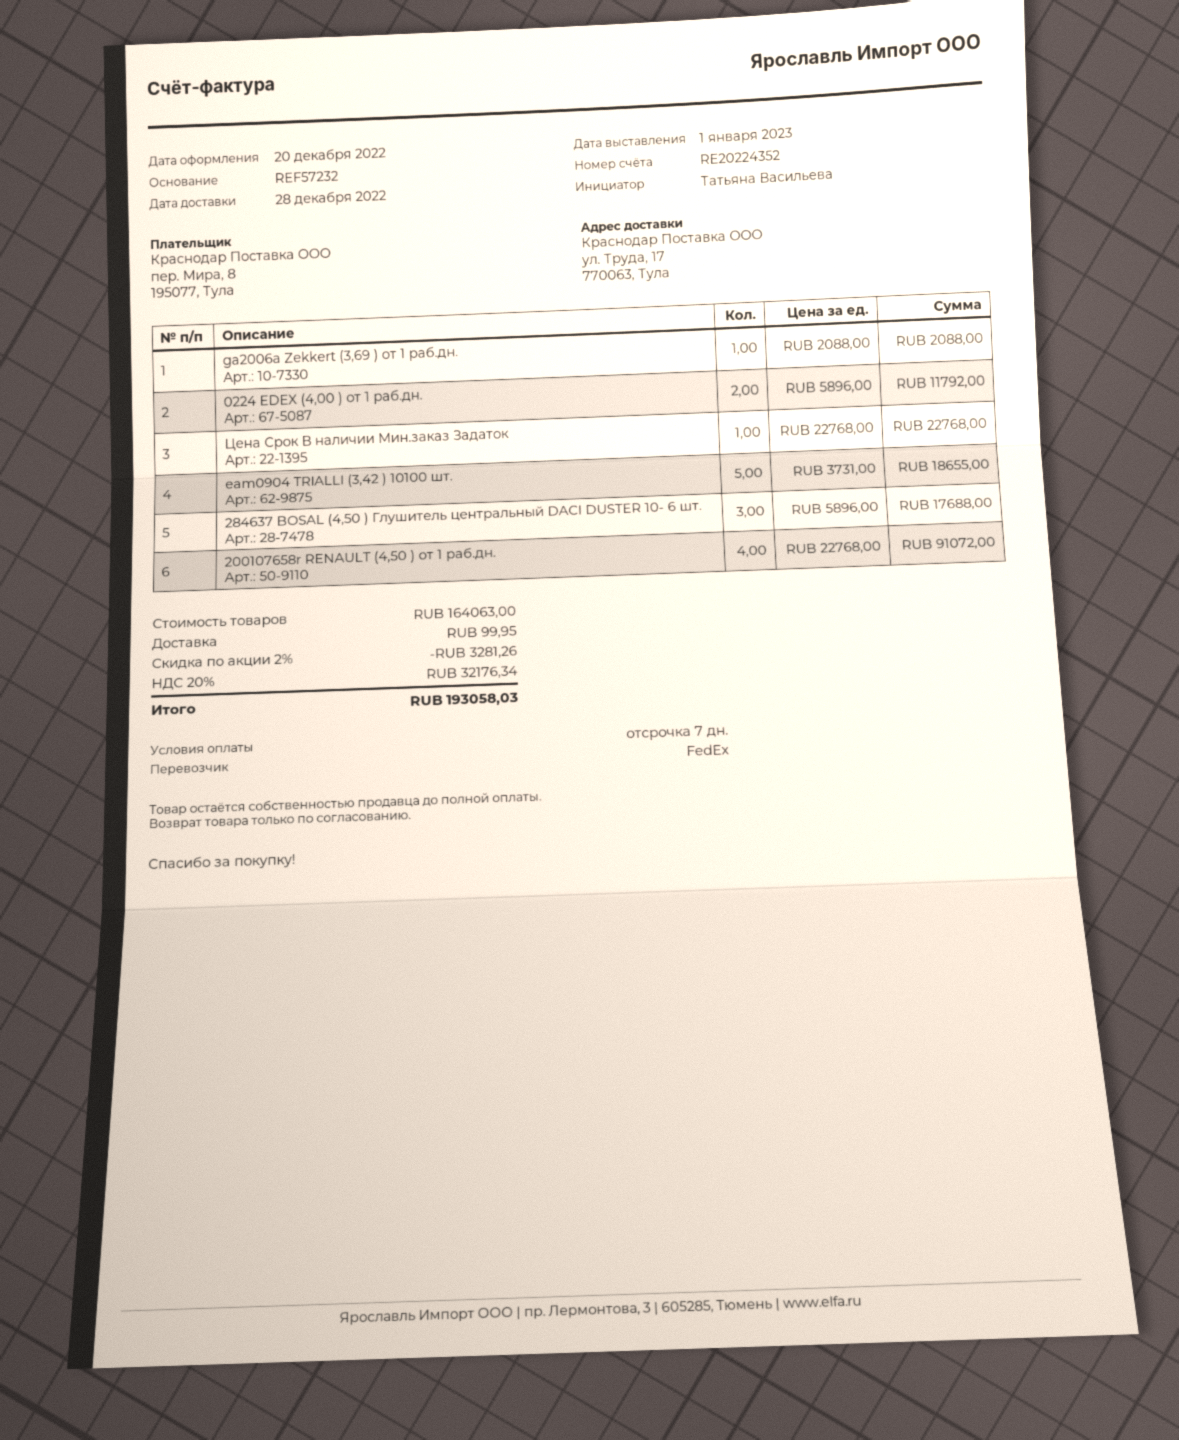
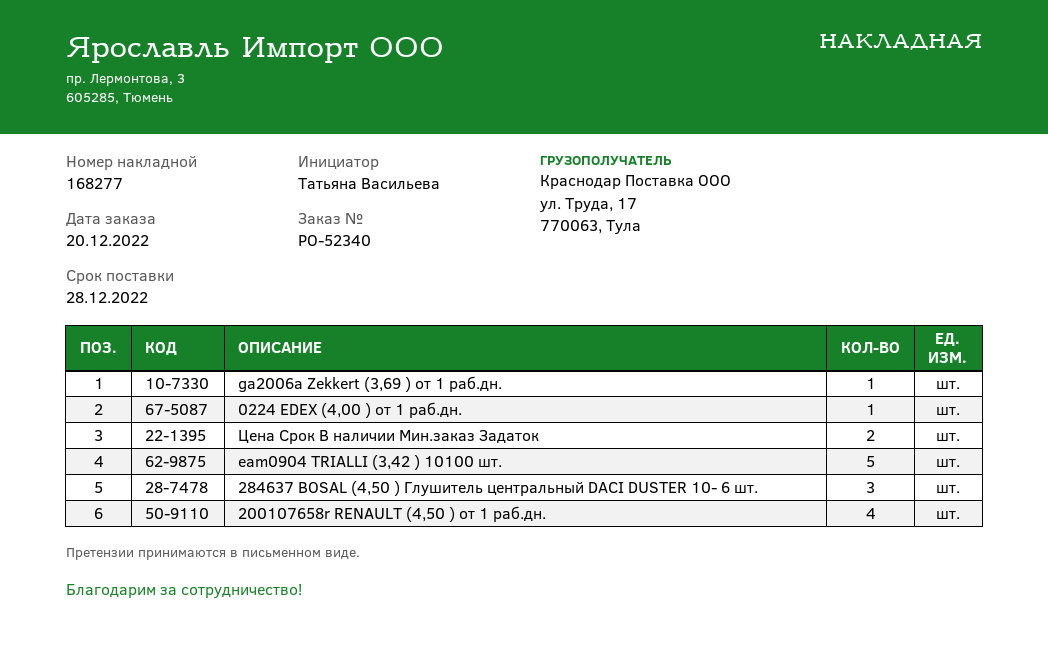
0224 EDEX (4,00 ) от 1 раб.дн.: 2 -> 1
Цена Срок В наличии Мин.заказ Задаток: 1 -> 2

